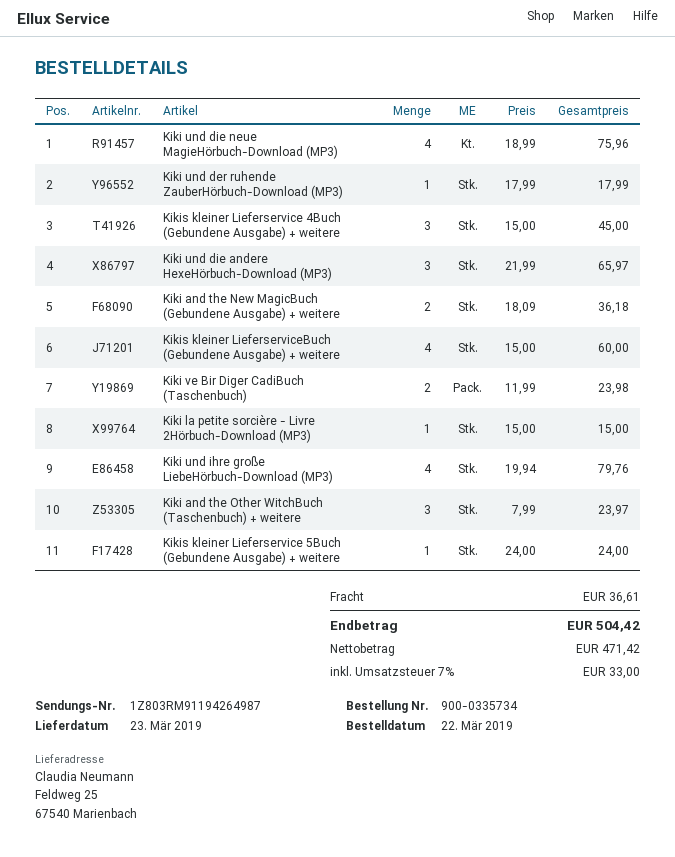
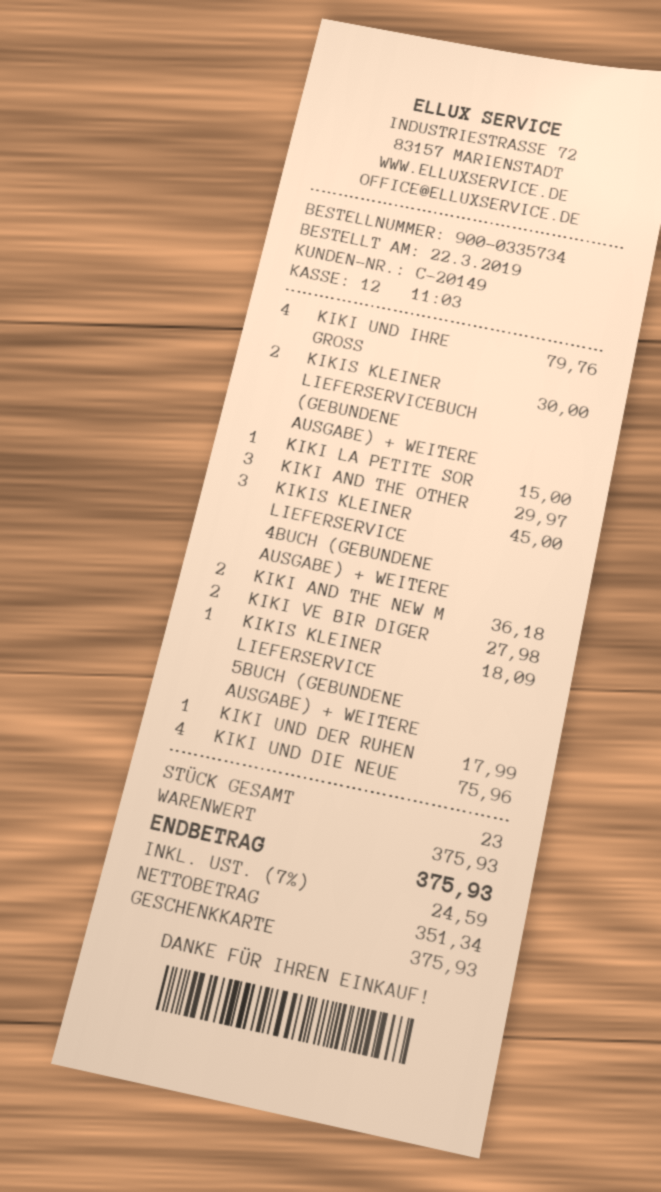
Kiki und die andere HexeHörbuch-Download (MP3): 3 for 65.97 -> none
Kikis kleiner LieferserviceBuch (Gebundene Ausgabe) + weitere: 4 for 60.00 -> 2 for 30.00
Kiki ve Bir Diger CadiBuch (Taschenbuch): 2 for 23.98 -> 2 for 27.98
Kiki and the Other WitchBuch (Taschenbuch) + weitere: 3 for 23.97 -> 3 for 29.97
Kikis kleiner Lieferservice 5Buch (Gebundene Ausgabe) + weitere: 1 for 24.00 -> 1 for 18.09
shipping: 36.61 -> none
net: 471.42 -> 351.34
tax: 7% = 33.00 -> 7% = 24.59
total: 504.42 -> 375.93

